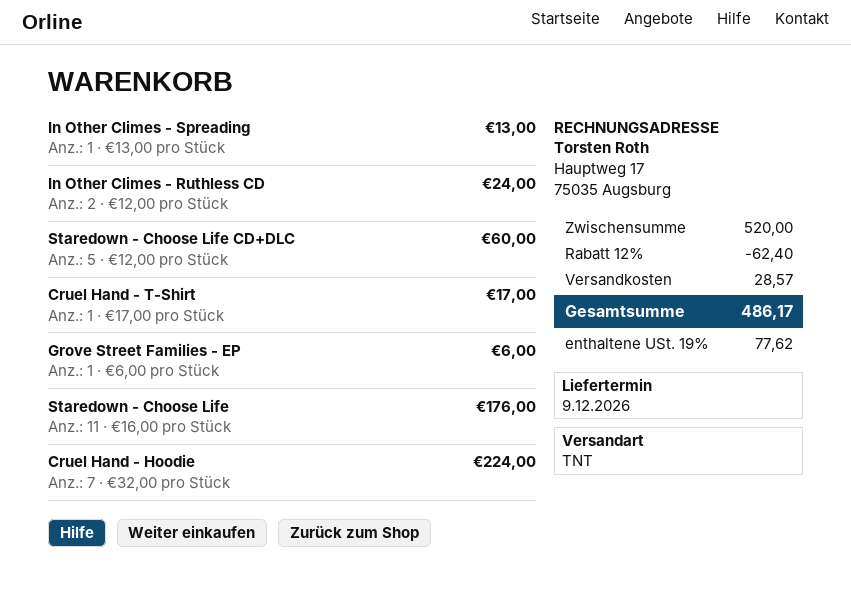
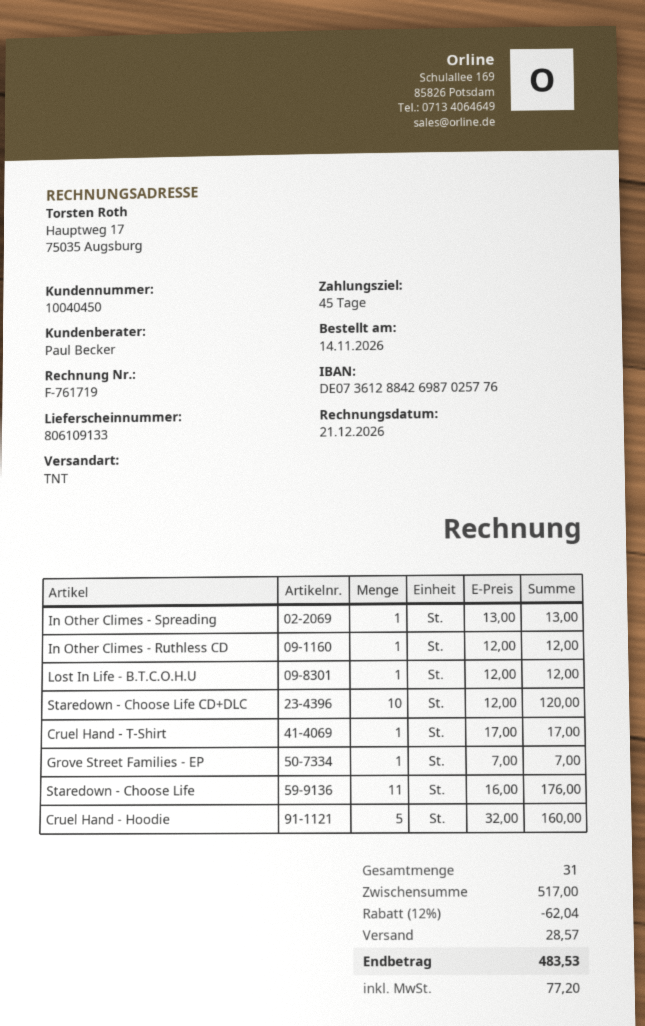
In Other Climes - Ruthless CD: 2 x 12.00 = 24.00 -> 1 x 12.00 = 12.00
Staredown - Choose Life CD+DLC: 5 x 12.00 = 60.00 -> 10 x 12.00 = 120.00
Grove Street Families - EP: 1 x 6.00 = 6.00 -> 1 x 7.00 = 7.00
Cruel Hand - Hoodie: 7 x 32.00 = 224.00 -> 5 x 32.00 = 160.00
Lost In Life - B.T.C.O.H.U: none -> 1 x 12.00 = 12.00
subtotal: 520.00 -> 517.00
discount: 12% = 62.40 -> 12% = 62.04
tax: 77.62 -> 77.20
total: 486.17 -> 483.53

